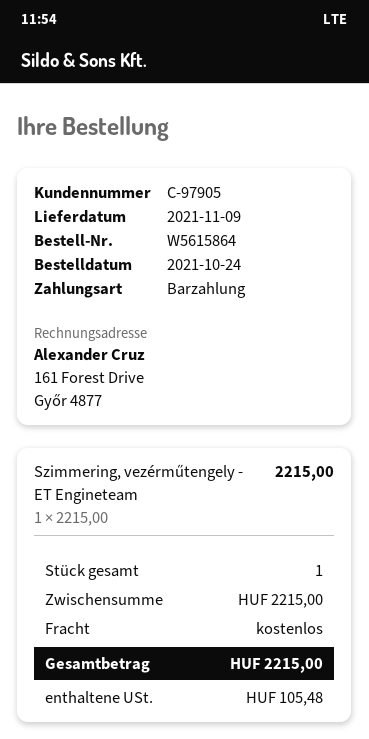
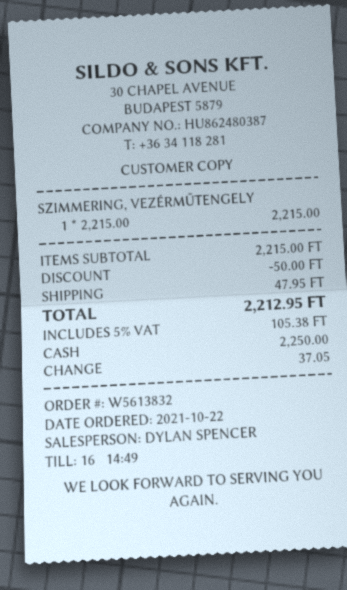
order number: W5615864 -> W5613832
order date: 2021-10-24 -> 2021-10-22
discount: none -> 50.00
shipping: 0.00 -> 47.95
tax: 105.48 -> 105.38
total: 2215.00 -> 2212.95

